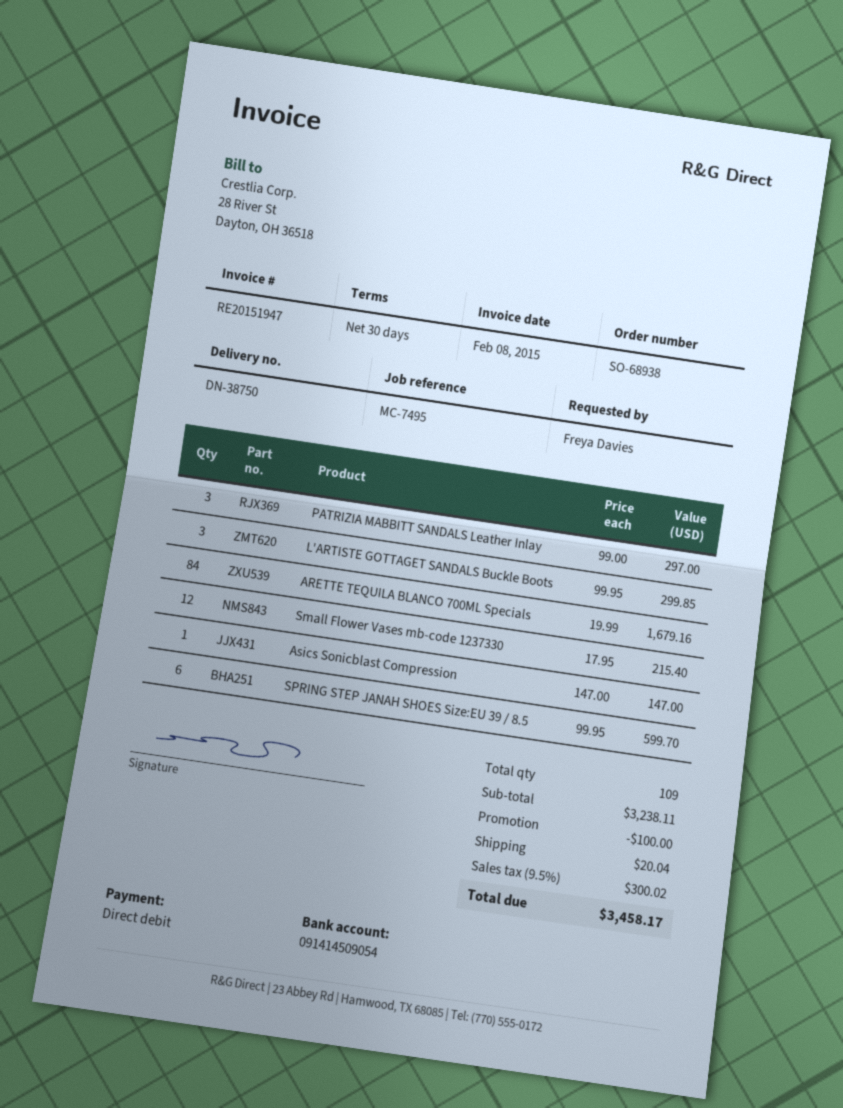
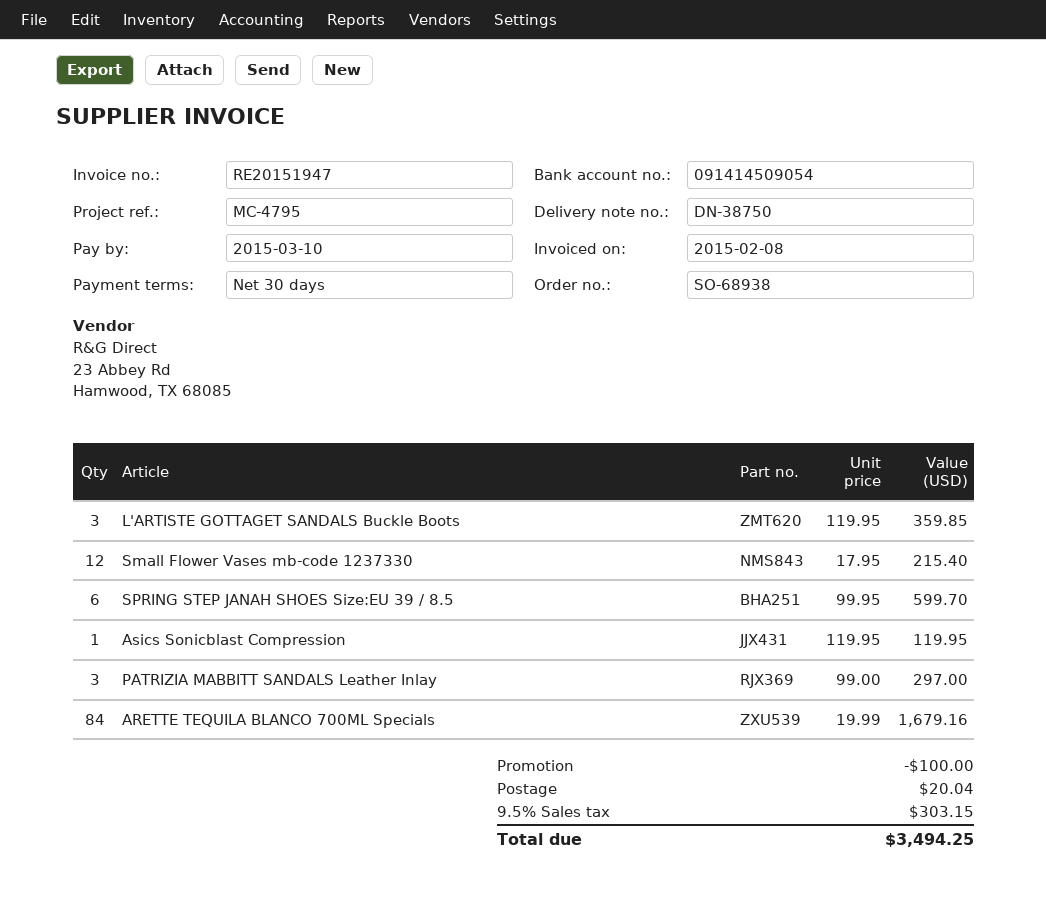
reference: MC-7495 -> MC-4795
L'ARTISTE GOTTAGET SANDALS Buckle Boots: 3 x 99.95 = 299.85 -> 3 x 119.95 = 359.85
Asics Sonicblast Compression: 1 x 147.00 = 147.00 -> 1 x 119.95 = 119.95
tax: 9.5% = 300.02 -> 9.5% = 303.15
total: 3458.17 -> 3494.25

